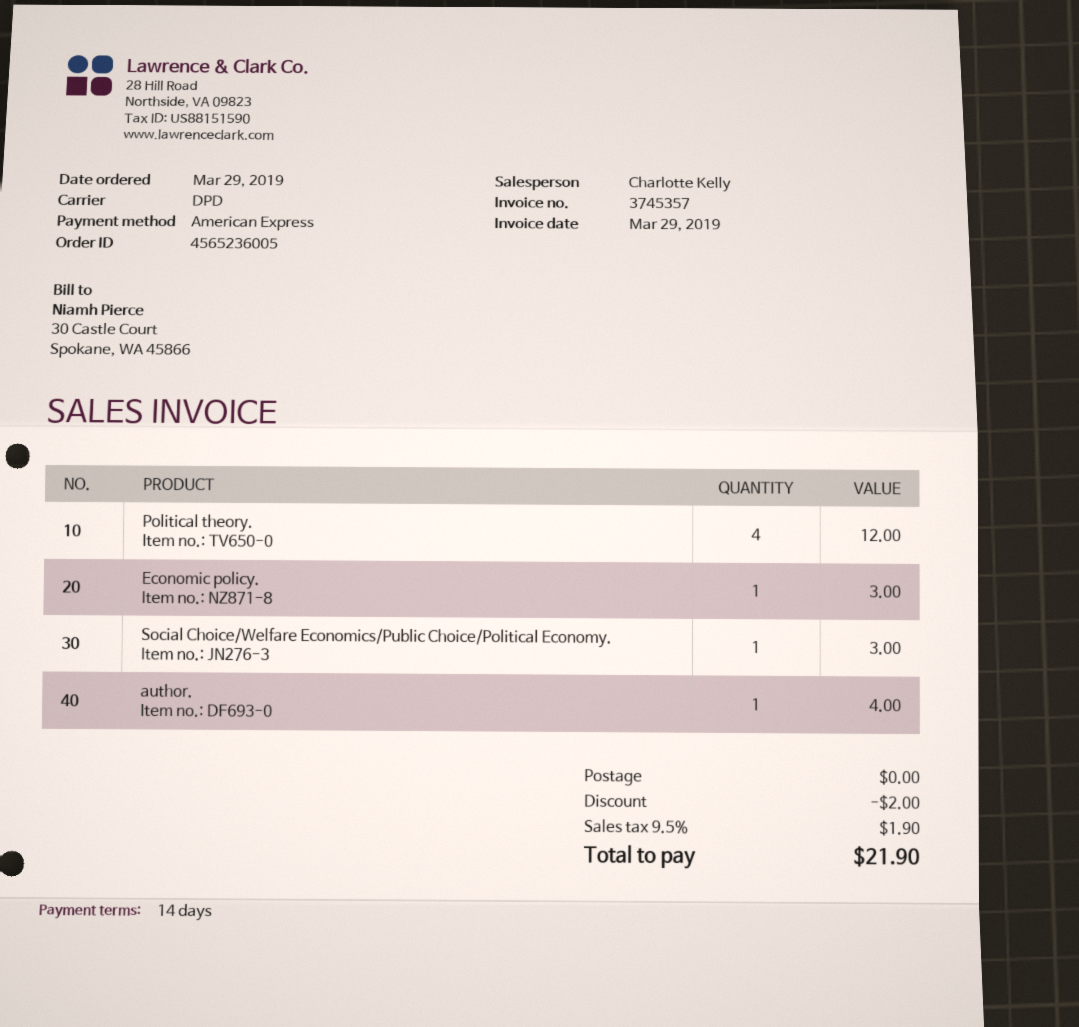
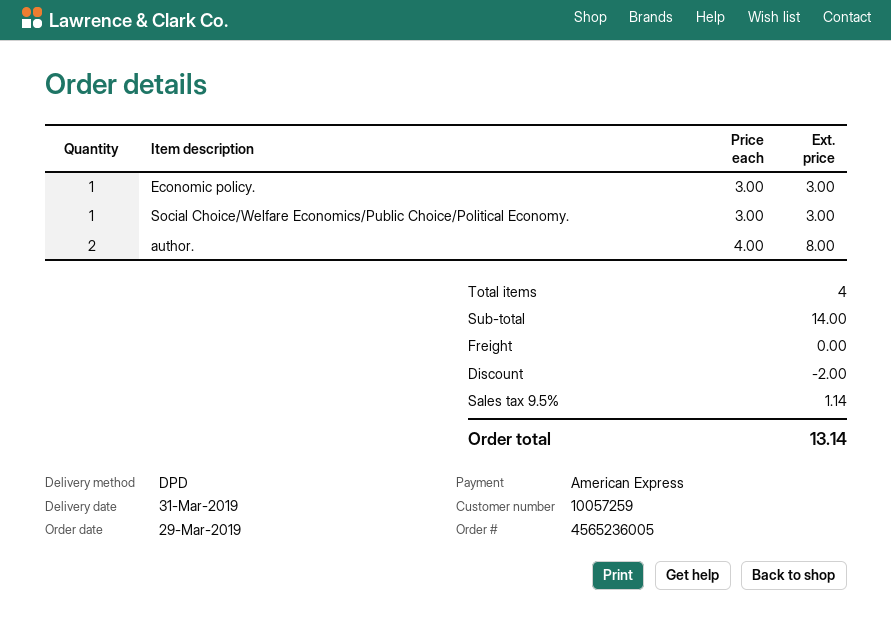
Political theory.: 4 for 12.00 -> none
author.: 1 for 4.00 -> 2 for 8.00
tax: 9.5% = 1.90 -> 9.5% = 1.14
total: 21.90 -> 13.14

